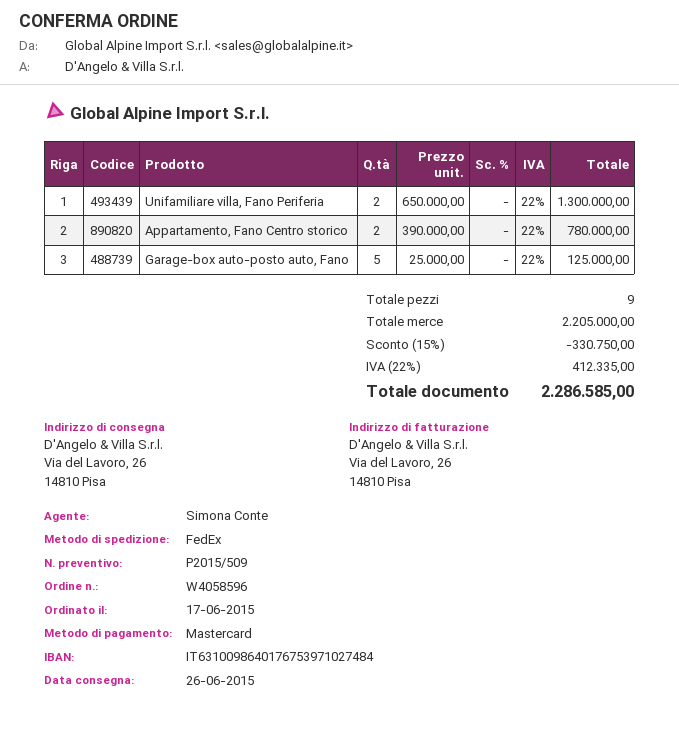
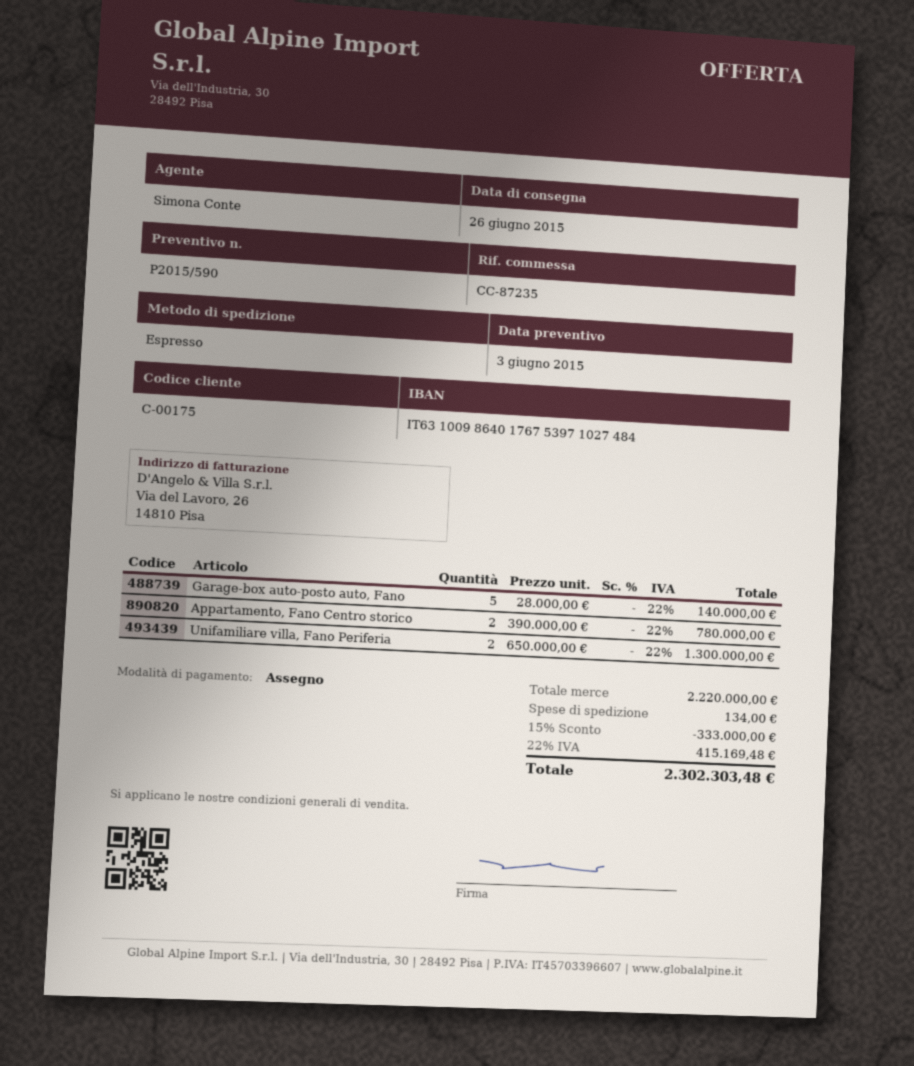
quote number: P2015/509 -> P2015/590
payment method: Mastercard -> cheque
shipping method: FedEx -> express
Garage-box auto-posto auto, Fano: 5 x 25000.00 = 125000.00 -> 5 x 28000.00 = 140000.00
subtotal: 2205000.00 -> 2220000.00
discount: 15% = 330750.00 -> 15% = 333000.00
shipping: none -> 134.00
tax: 22% = 412335.00 -> 22% = 415169.48
total: 2286585.00 -> 2302303.48

